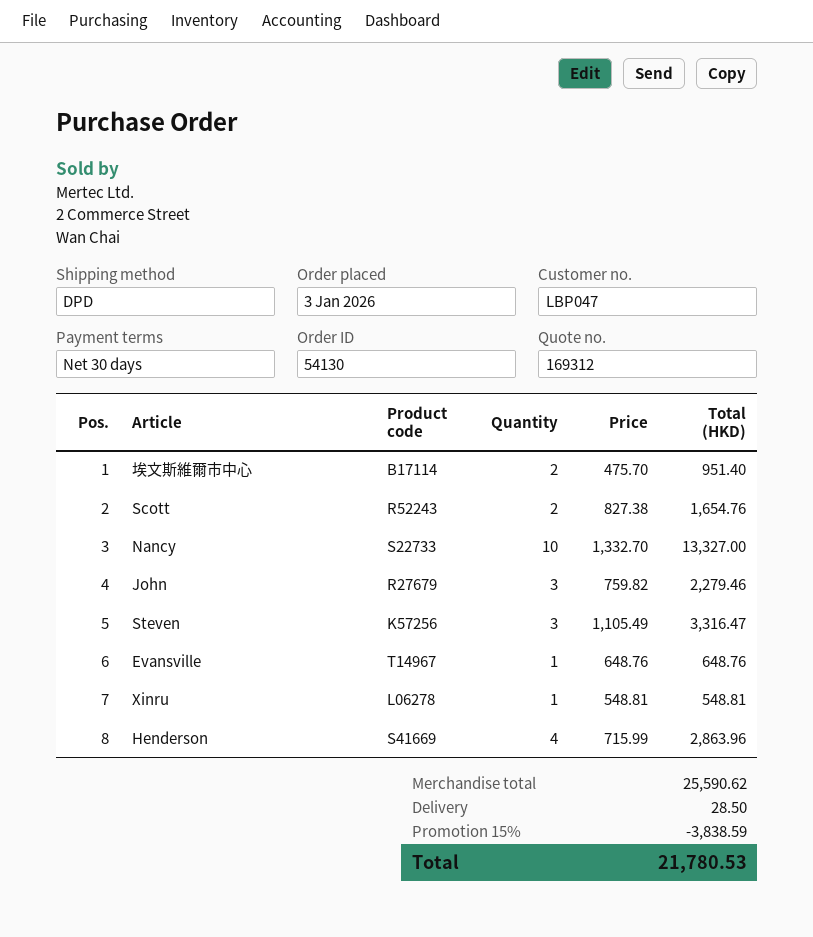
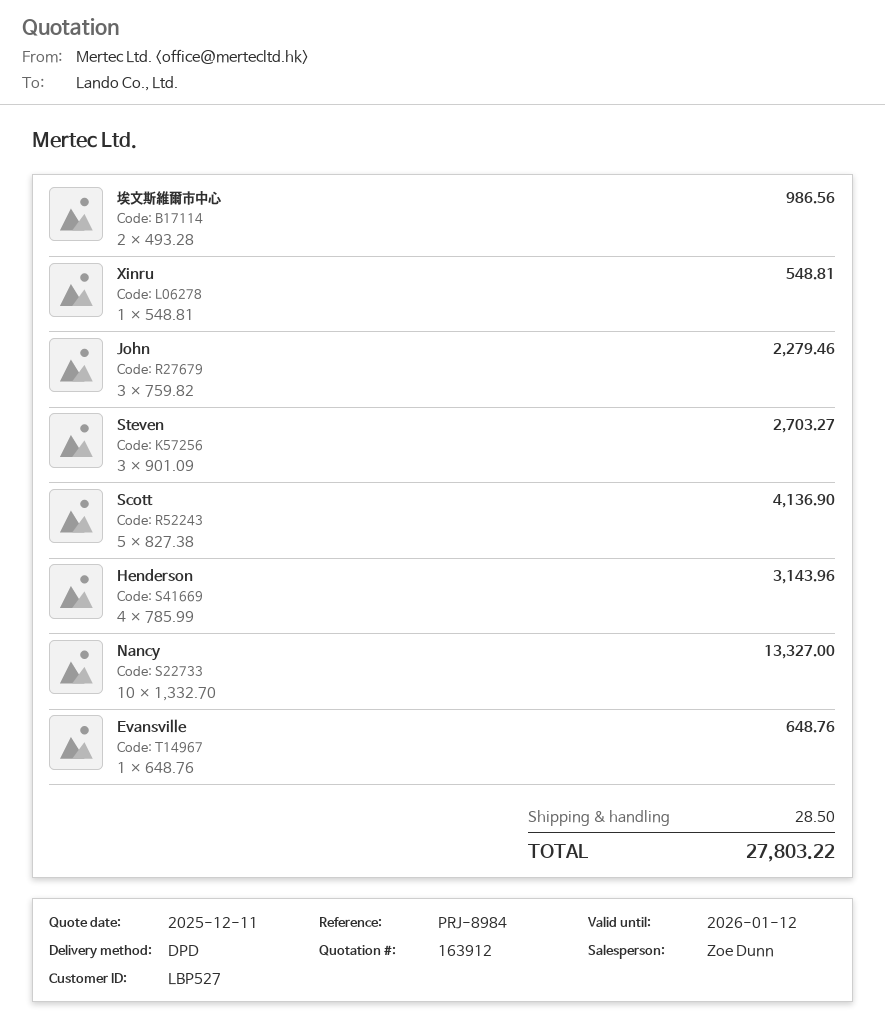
quote number: 169312 -> 163912
customer number: LBP047 -> LBP527
埃文斯維爾市中心: 2 x 475.70 = 951.40 -> 2 x 493.28 = 986.56
Scott: 2 x 827.38 = 1654.76 -> 5 x 827.38 = 4136.90
Steven: 3 x 1105.49 = 3316.47 -> 3 x 901.09 = 2703.27
Henderson: 4 x 715.99 = 2863.96 -> 4 x 785.99 = 3143.96
discount: 15% = 3838.59 -> none
total: 21780.53 -> 27803.22

